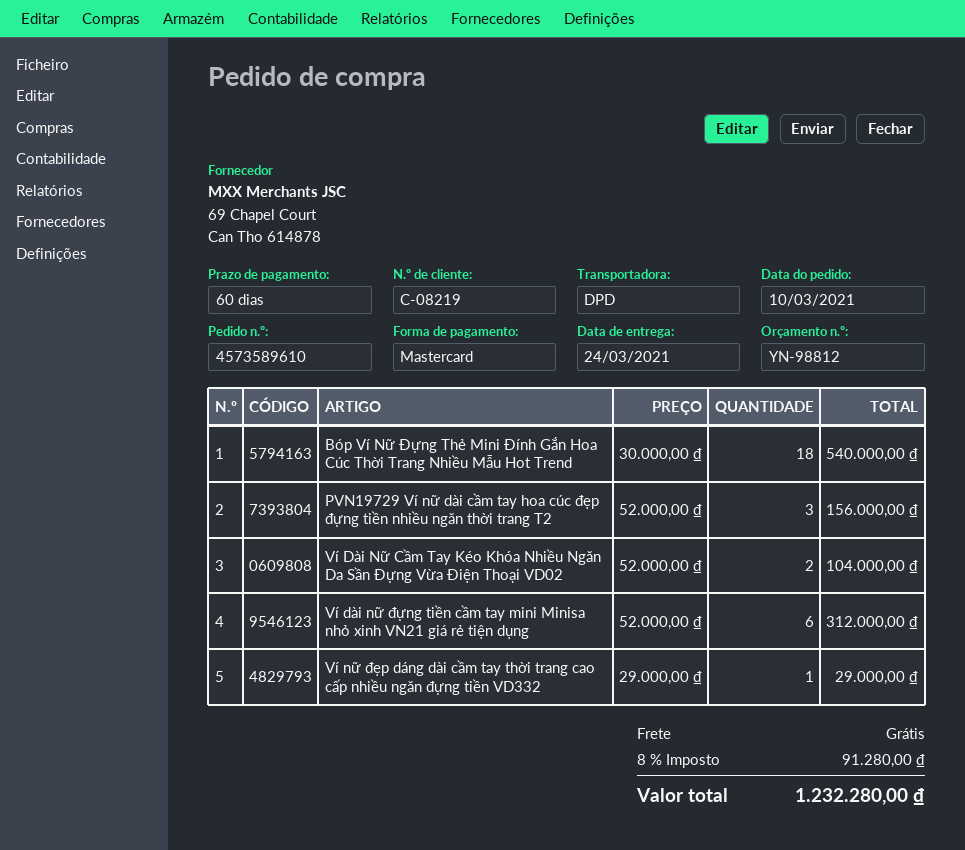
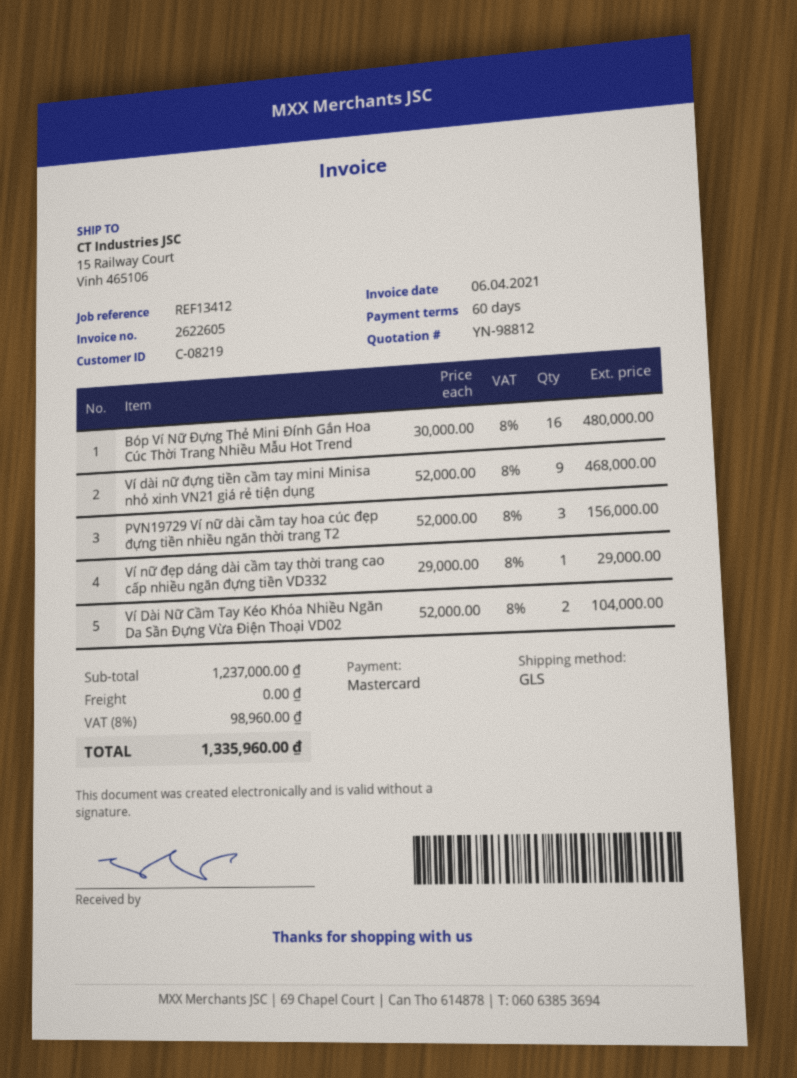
shipping method: DPD -> GLS
Bóp Ví Nữ Đựng Thẻ Mini Đính Gắn Hoa Cúc Thời Trang Nhiều Mẫu Hot Trend: 18 x 30000.00 = 540000.00 -> 16 x 30000.00 = 480000.00
Ví dài nữ đựng tiền cầm tay mini Minisa nhỏ xinh VN21 giá rẻ tiện dụng: 6 x 52000.00 = 312000.00 -> 9 x 52000.00 = 468000.00
tax: 8% = 91280.00 -> 8% = 98960.00
total: 1232280.00 -> 1335960.00

